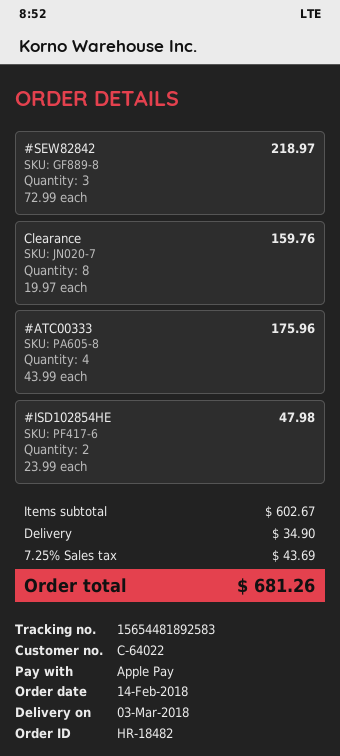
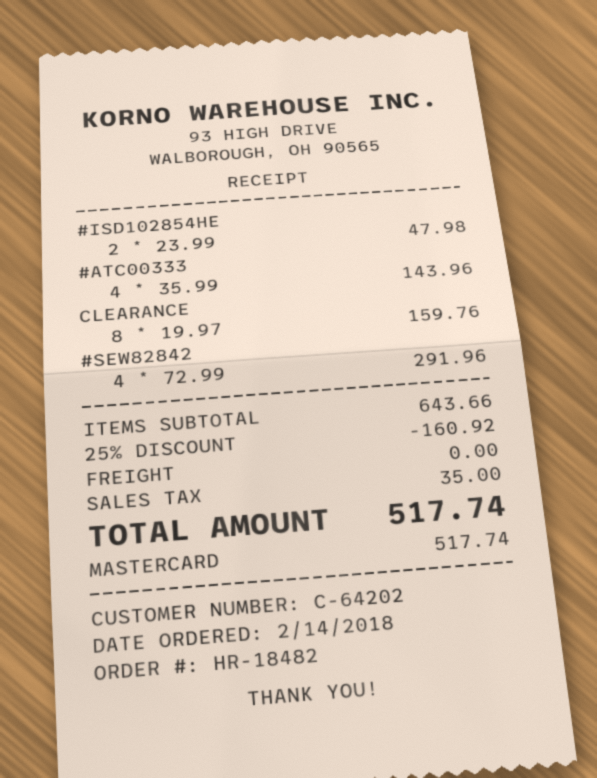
customer number: C-64022 -> C-64202
payment method: Apple Pay -> Mastercard
#SEW82842: 3 x 72.99 = 218.97 -> 4 x 72.99 = 291.96
#ATC00333: 4 x 43.99 = 175.96 -> 4 x 35.99 = 143.96
subtotal: 602.67 -> 643.66
discount: none -> 25% = 160.92
shipping: 34.90 -> 0.00
tax: 43.69 -> 35.00
total: 681.26 -> 517.74

